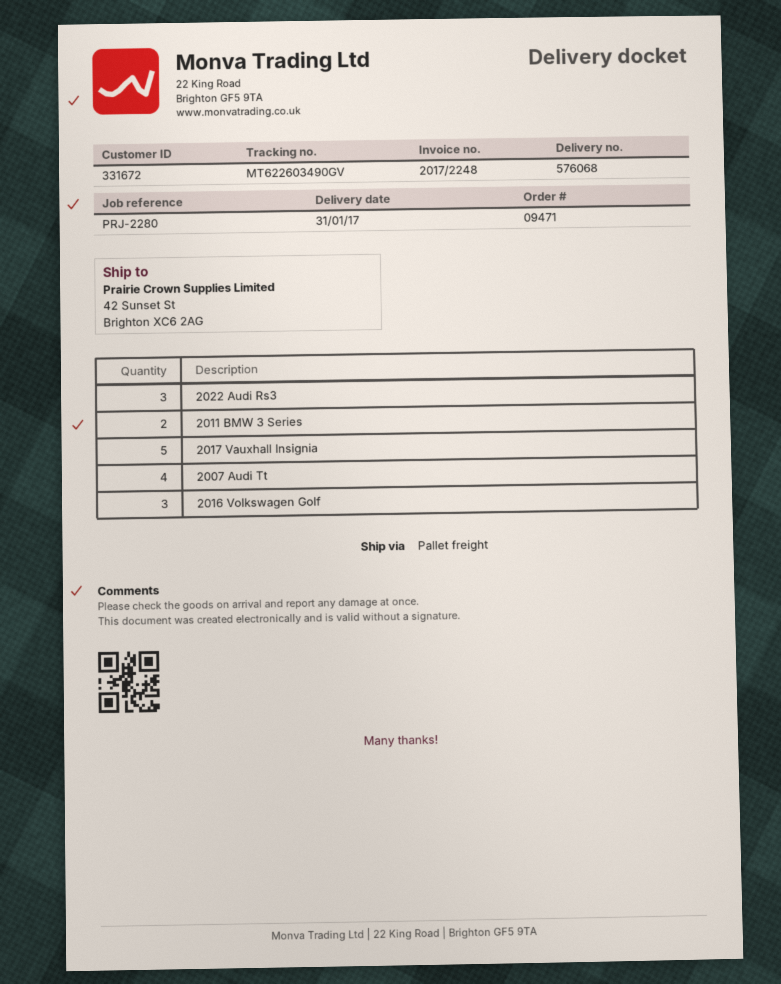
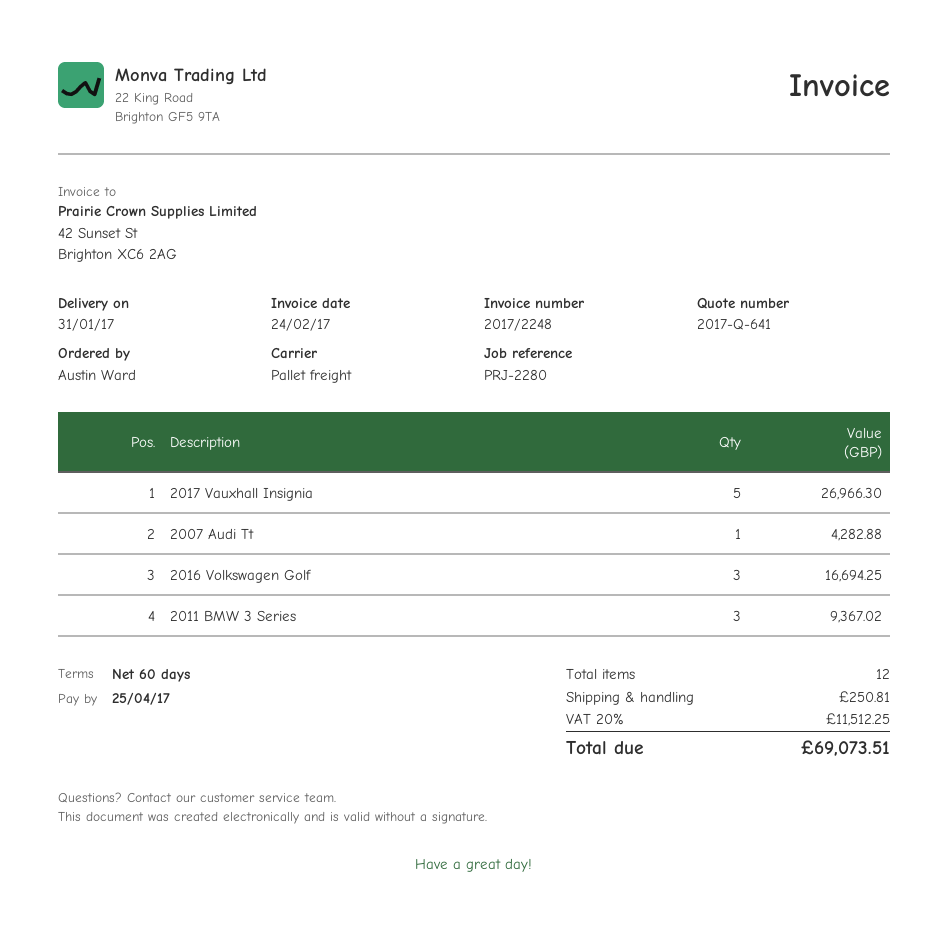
2022 Audi Rs3: 3 -> none
2011 BMW 3 Series: 2 -> 3
2007 Audi Tt: 4 -> 1

